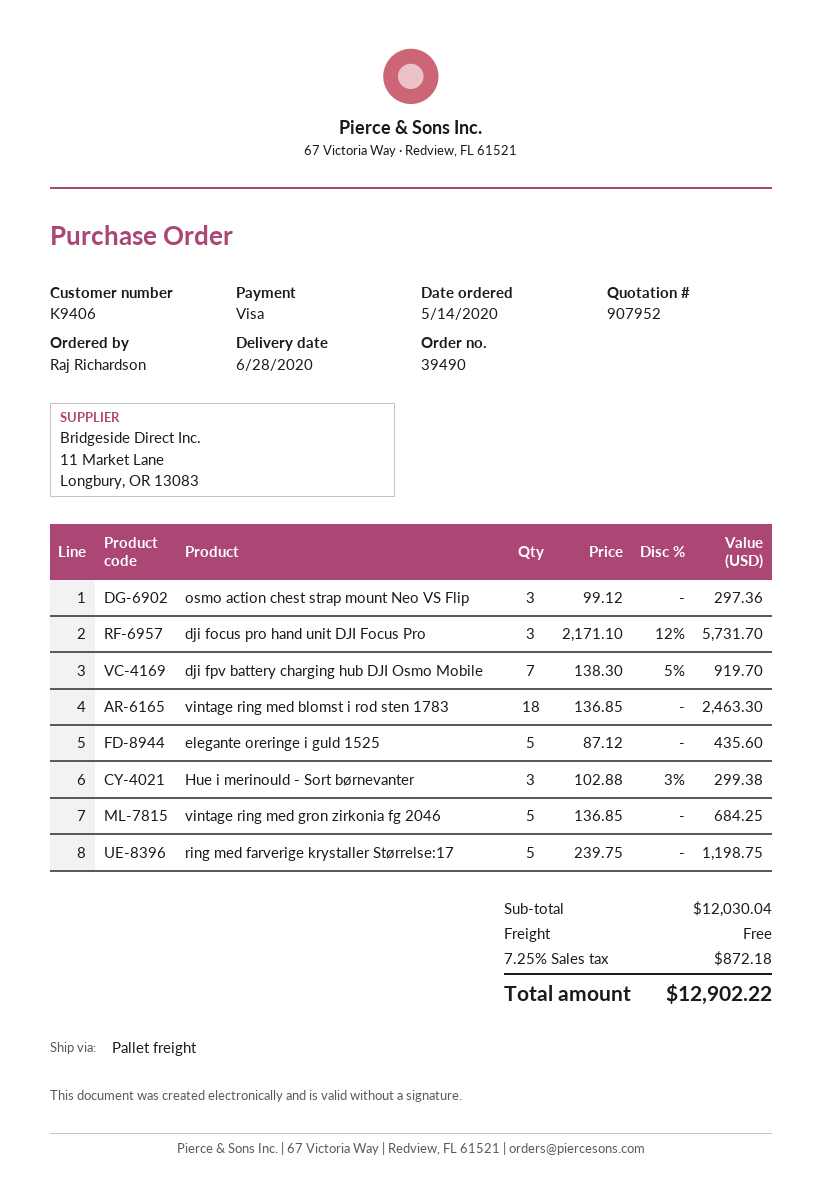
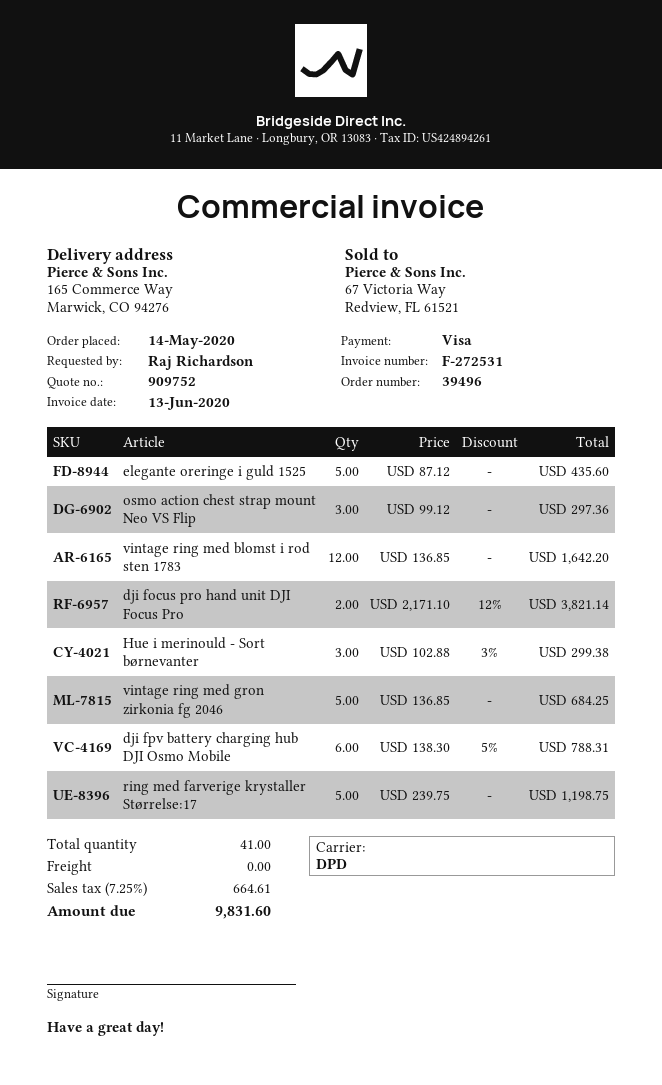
quote number: 907952 -> 909752
order number: 39490 -> 39496
shipping method: pallet freight -> DPD
dji focus pro hand unit DJI Focus Pro: 3 x 2171.10 - 12% = 5731.70 -> 2 x 2171.10 - 12% = 3821.14
dji fpv battery charging hub DJI Osmo Mobile: 7 x 138.30 - 5% = 919.70 -> 6 x 138.30 - 5% = 788.31
vintage ring med blomst i rod sten 1783: 18 x 136.85 = 2463.30 -> 12 x 136.85 = 1642.20
tax: 7.25% = 872.18 -> 7.25% = 664.61
total: 12902.22 -> 9831.60

